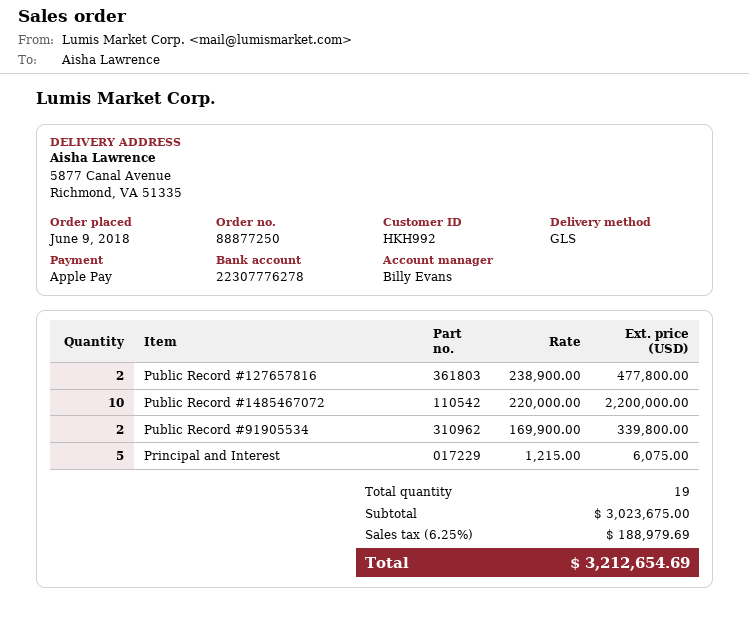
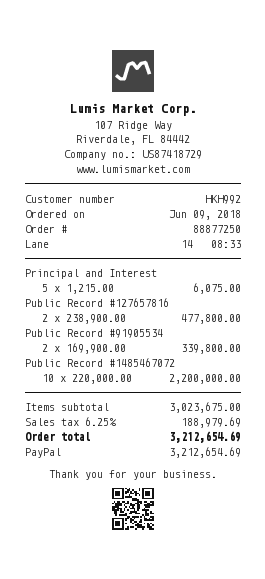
payment method: Apple Pay -> PayPal

